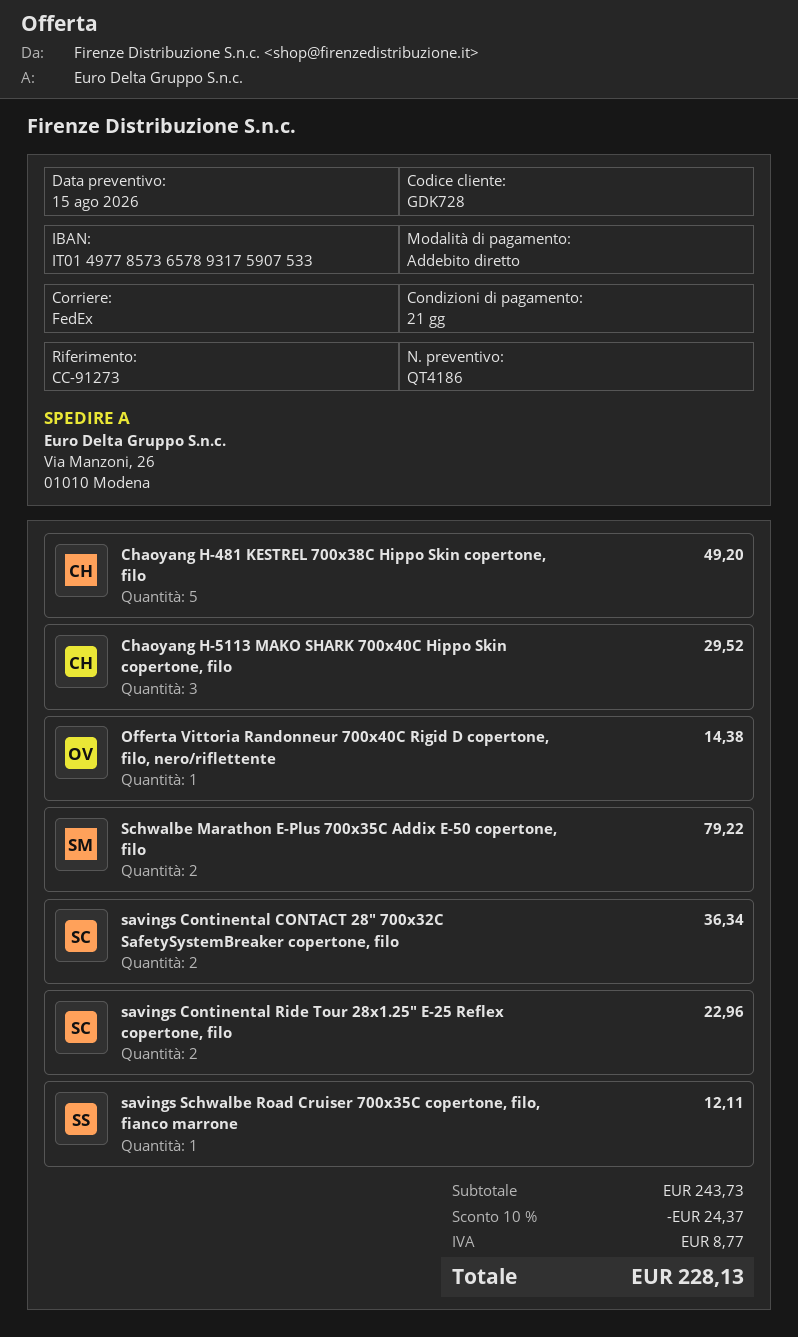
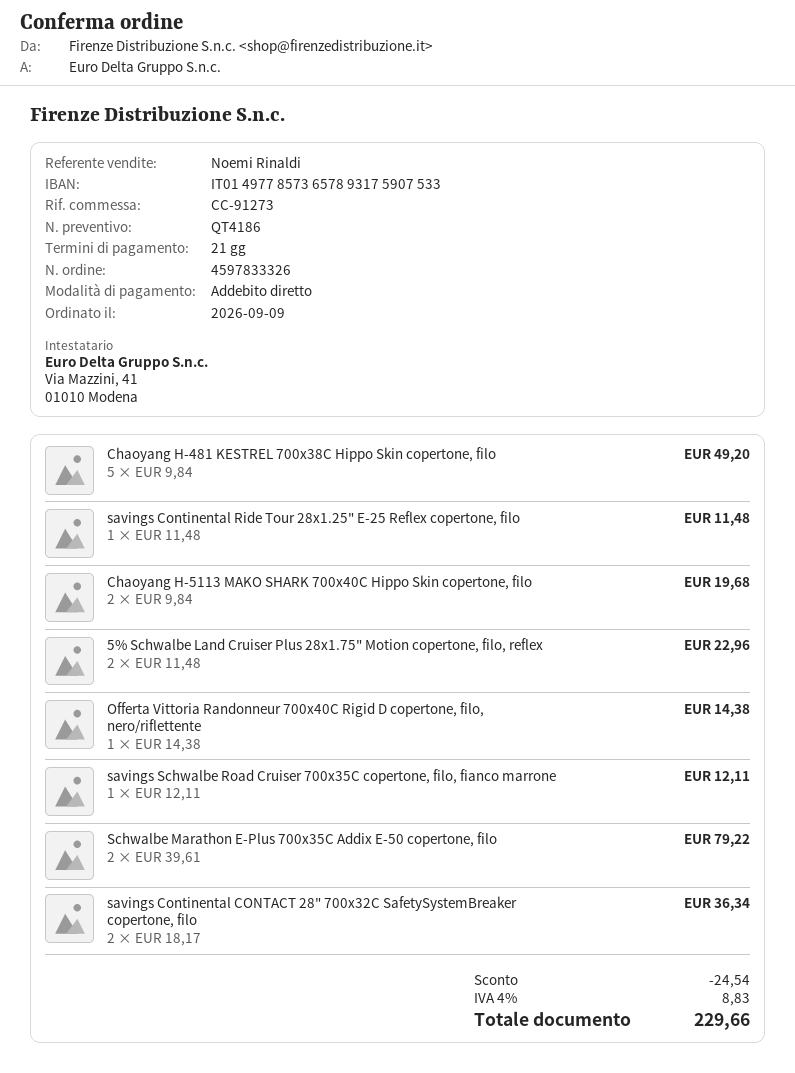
Chaoyang H-5113 MAKO SHARK 700x40C Hippo Skin copertone, filo: 3 for 29.52 -> 2 for 19.68
savings Continental Ride Tour 28x1.25" E-25 Reflex copertone, filo: 2 for 22.96 -> 1 for 11.48
5% Schwalbe Land Cruiser Plus 28x1.75" Motion copertone, filo, reflex: none -> 2 for 22.96
discount: 24.37 -> 24.54
tax: 8.77 -> 8.83
total: 228.13 -> 229.66

